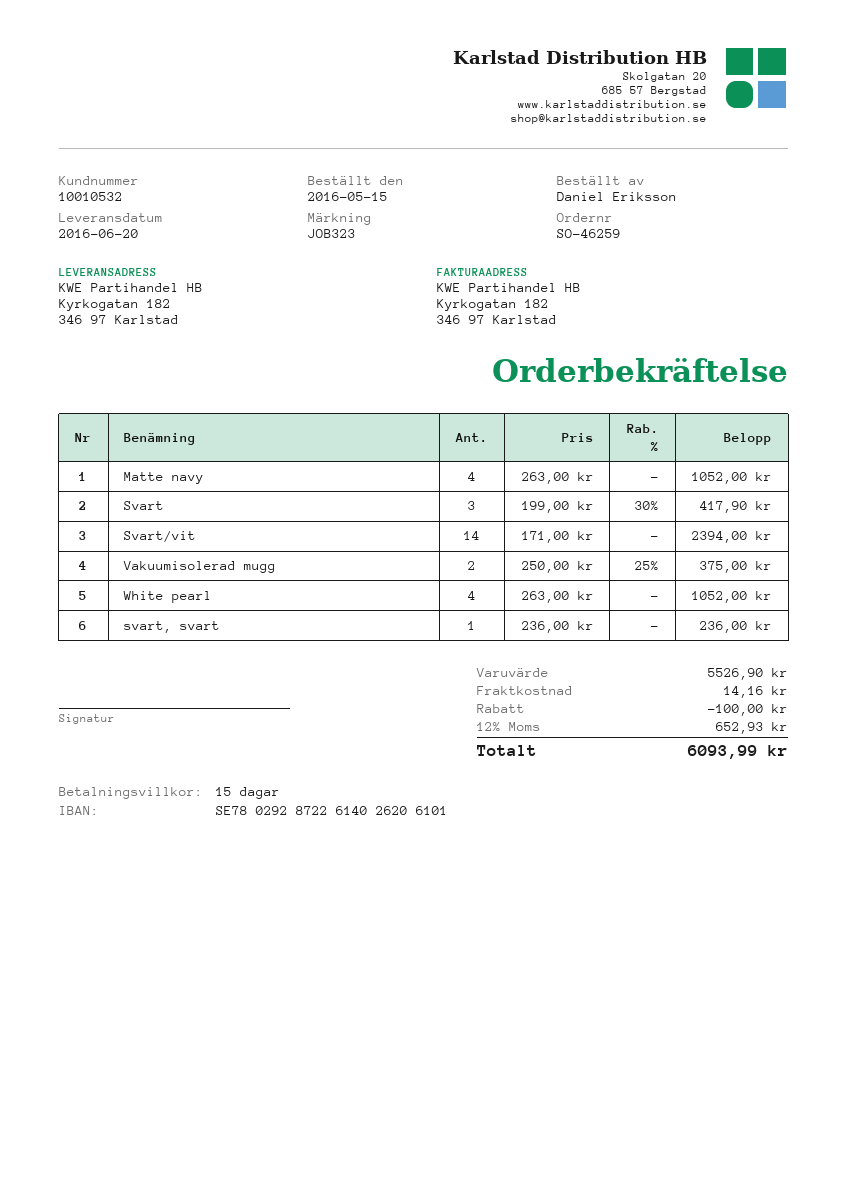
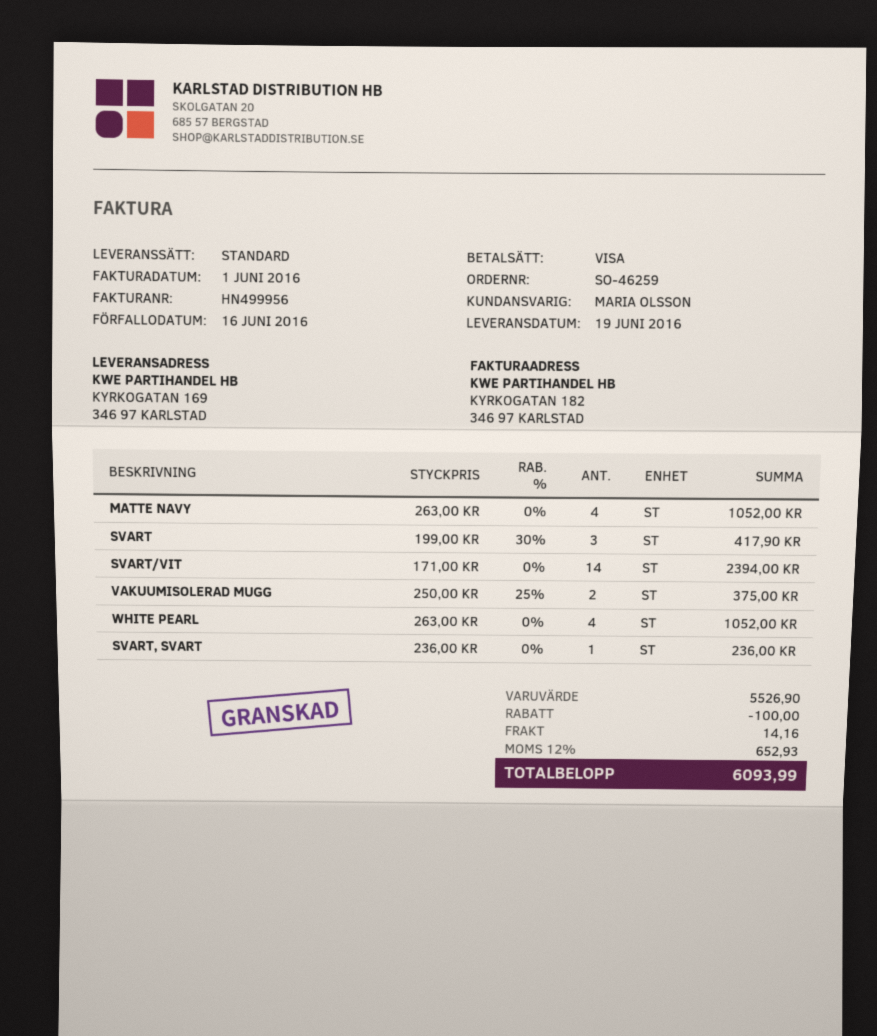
delivery date: 2016-06-20 -> 2016-06-19
ship to: Kyrkogatan 182, 346 97 Karlstad -> KYRKOGATAN 169, 346 97 KARLSTAD

